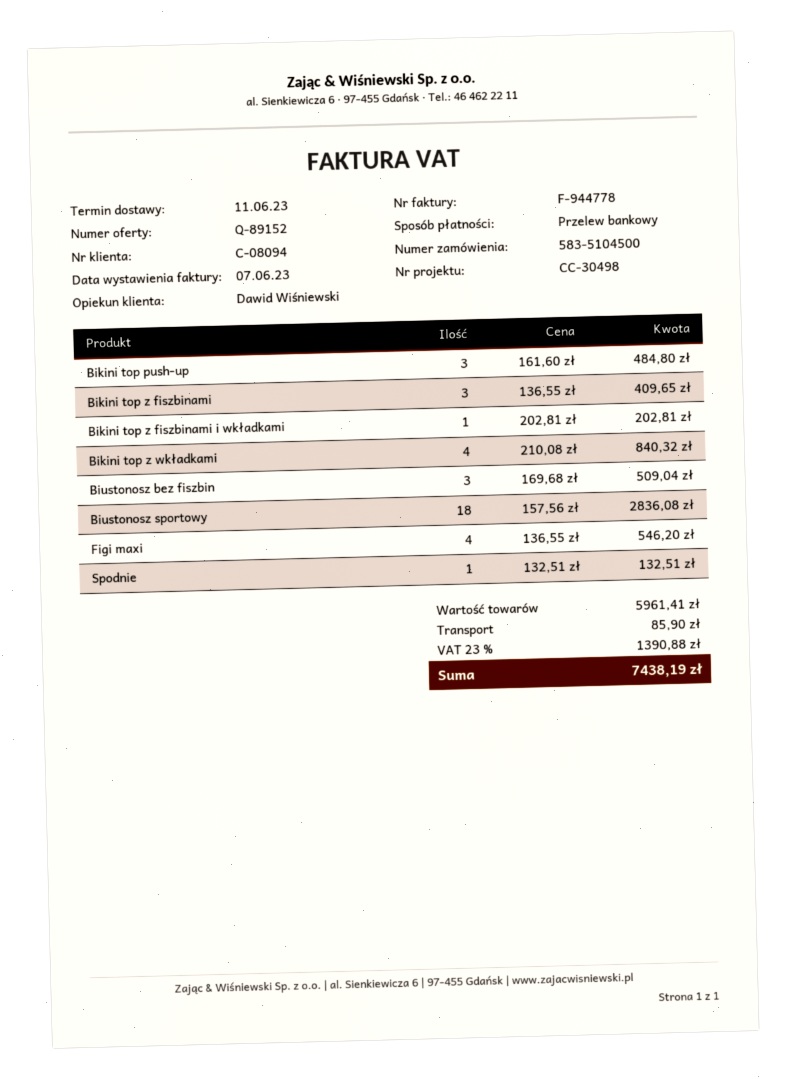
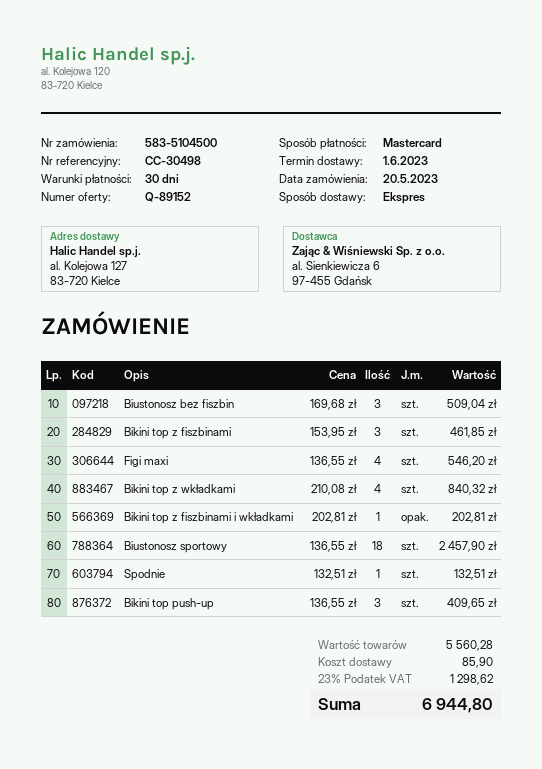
delivery date: 2023-06-11 -> 2023-06-01
payment method: bank transfer -> Mastercard
Bikini top push-up: 3 x 161.60 = 484.80 -> 3 x 136.55 = 409.65
Bikini top z fiszbinami: 3 x 136.55 = 409.65 -> 3 x 153.95 = 461.85
Biustonosz sportowy: 18 x 157.56 = 2836.08 -> 18 x 136.55 = 2457.90
subtotal: 5961.41 -> 5560.28
tax: 23% = 1390.88 -> 23% = 1298.62
total: 7438.19 -> 6944.80

